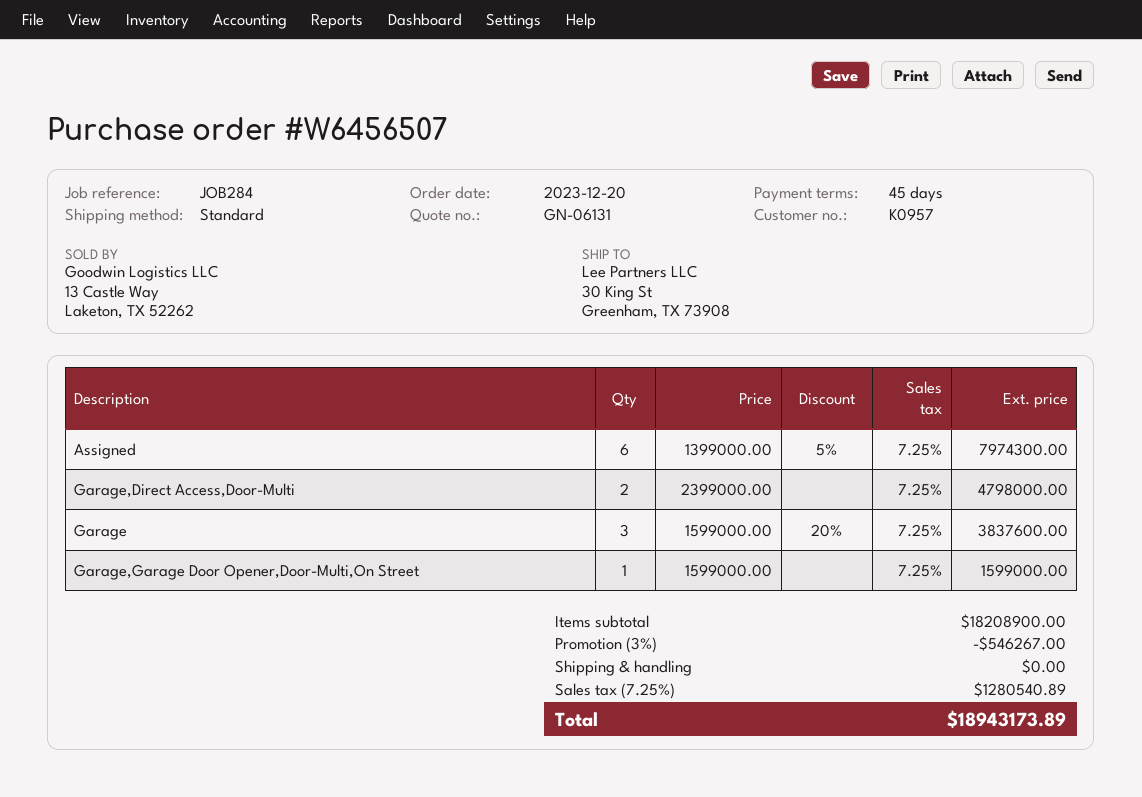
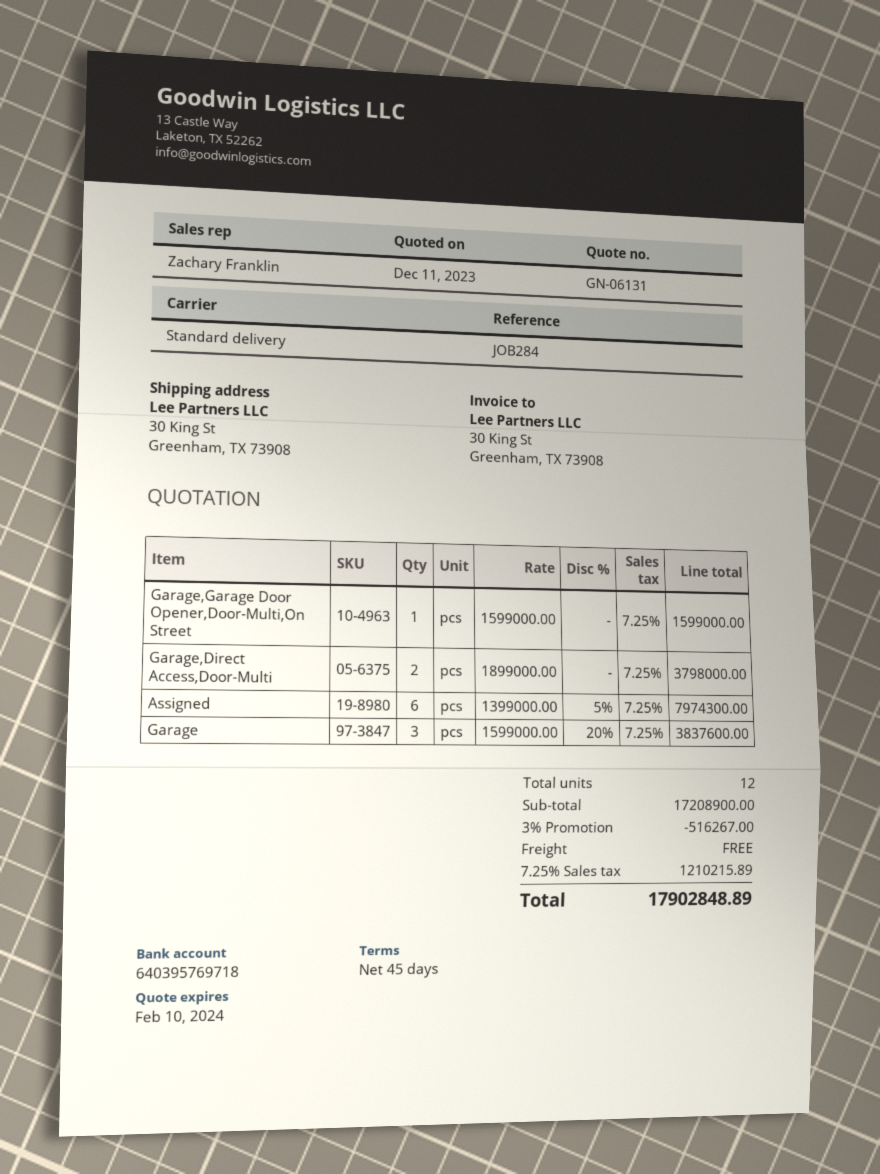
Garage,Direct Access,Door-Multi: 2 x 2399000.00 = 4798000.00 -> 2 x 1899000.00 = 3798000.00
subtotal: 18208900.00 -> 17208900.00
discount: 3% = 546267.00 -> 3% = 516267.00
tax: 7.25% = 1280540.89 -> 7.25% = 1210215.89
total: 18943173.89 -> 17902848.89

